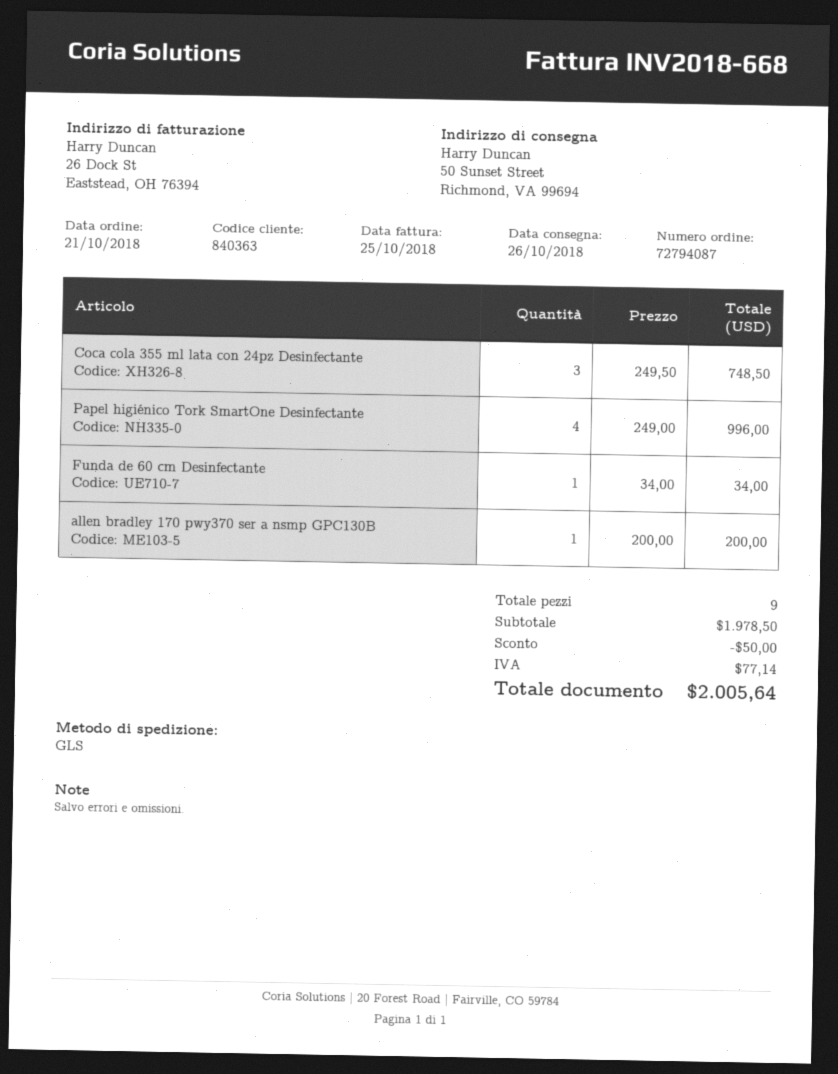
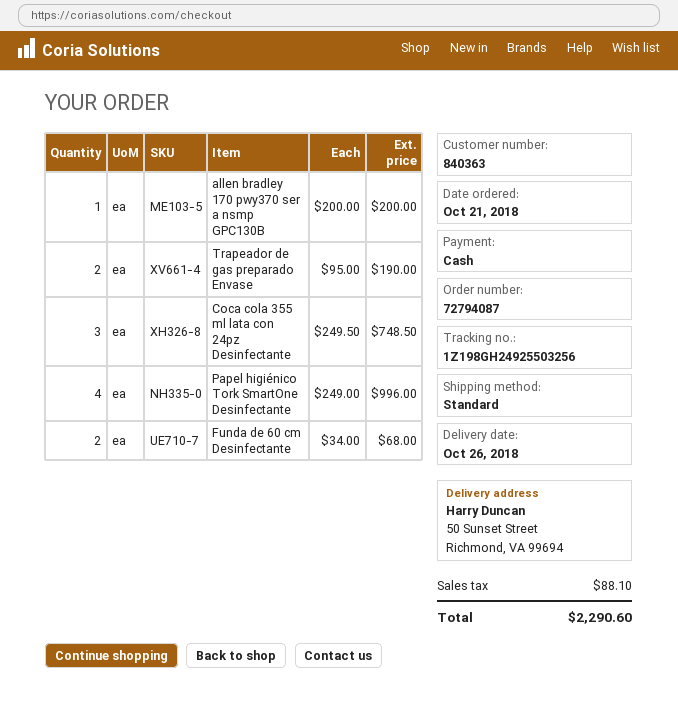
shipping method: GLS -> standard
Funda de 60 cm Desinfectante: 1 x 34.00 = 34.00 -> 2 x 34.00 = 68.00
Trapeador de gas preparado Envase: none -> 2 x 95.00 = 190.00
discount: 50.00 -> none
tax: 77.14 -> 88.10
total: 2005.64 -> 2290.60

